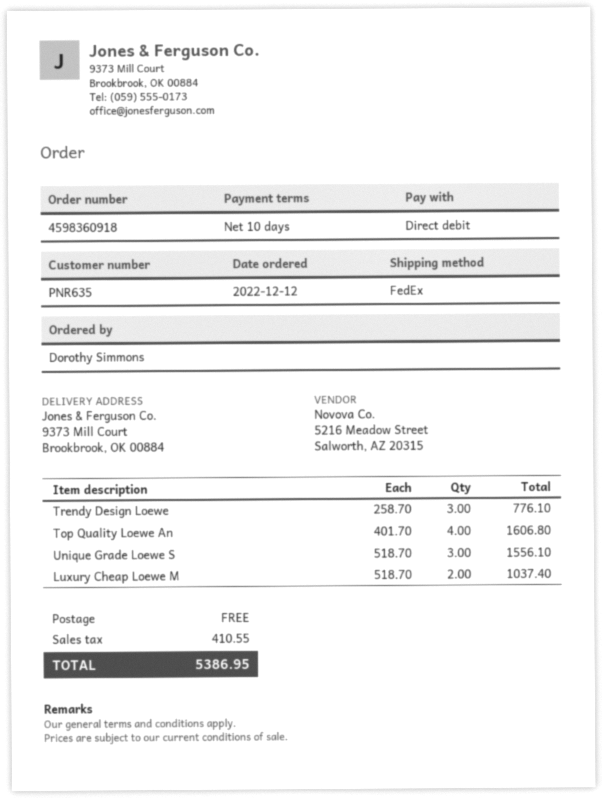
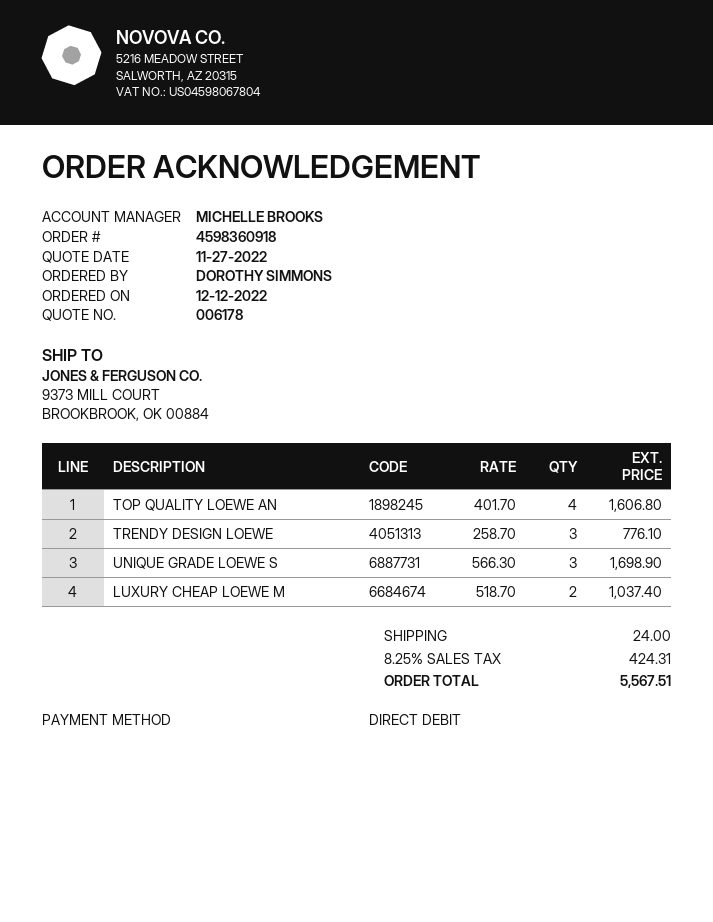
Unique Grade Loewe S: 3 x 518.70 = 1556.10 -> 3 x 566.30 = 1698.90
shipping: 0.00 -> 24.00
tax: 410.55 -> 424.31
total: 5386.95 -> 5567.51

